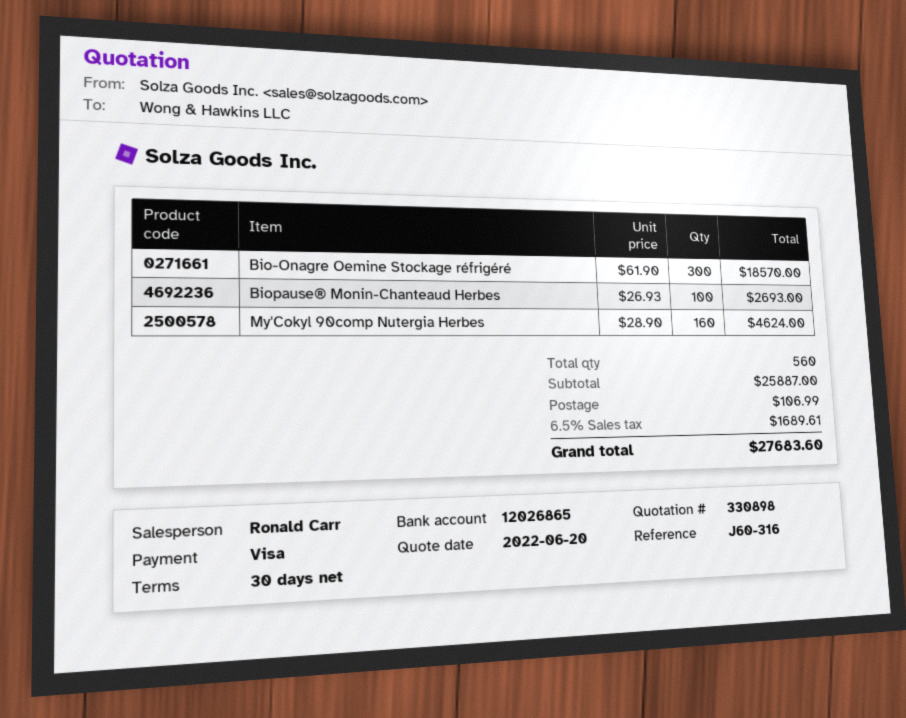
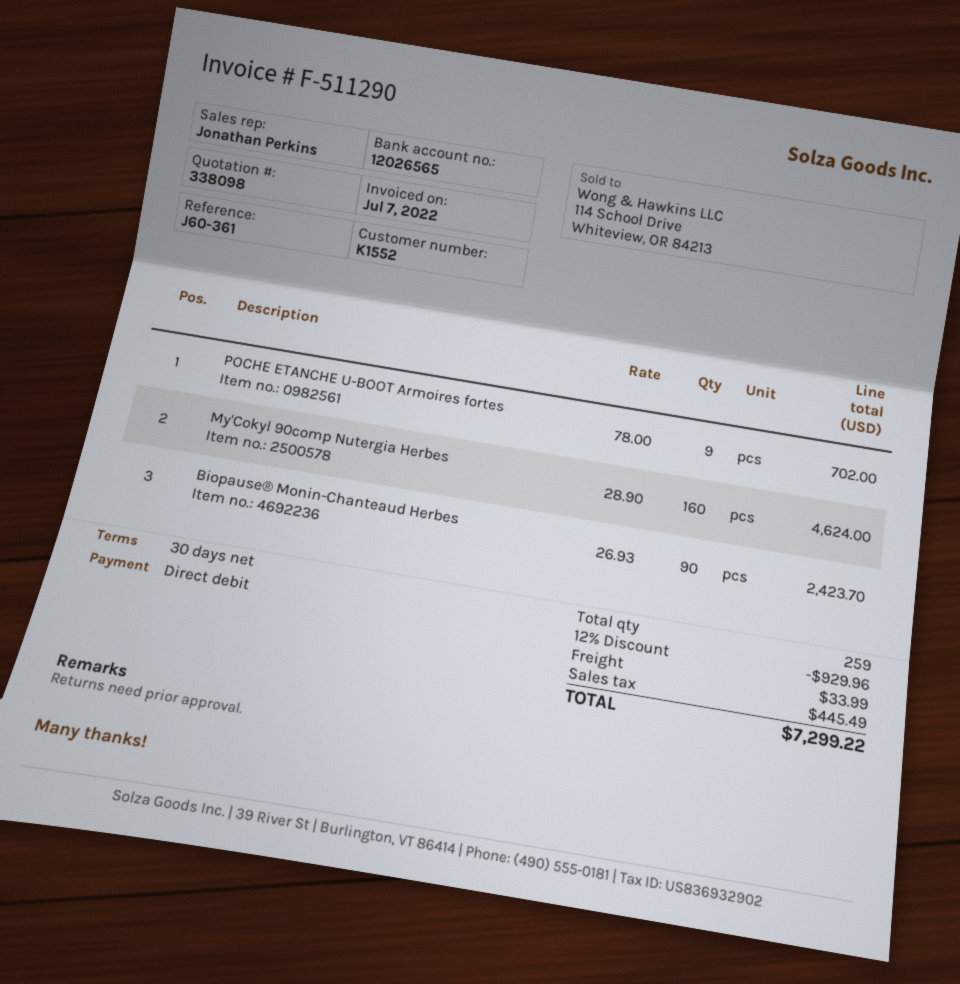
quote number: 330898 -> 338098
reference: J60-316 -> J60-361
sales rep: Ronald Carr -> Jonathan Perkins
payment method: Visa -> direct debit
bank account: 12026865 -> 12026565
Bio-Onagre Oemine Stockage réfrigéré: 300 x 61.90 = 18570.00 -> none
Biopause® Monin-Chanteaud Herbes: 100 x 26.93 = 2693.00 -> 90 x 26.93 = 2423.70
POCHE ETANCHE U-BOOT Armoires fortes: none -> 9 x 78.00 = 702.00
total quantity: 560 -> 259
discount: none -> 12% = 929.96
shipping: 106.99 -> 33.99
tax: 1689.61 -> 445.49
total: 27683.60 -> 7299.22

